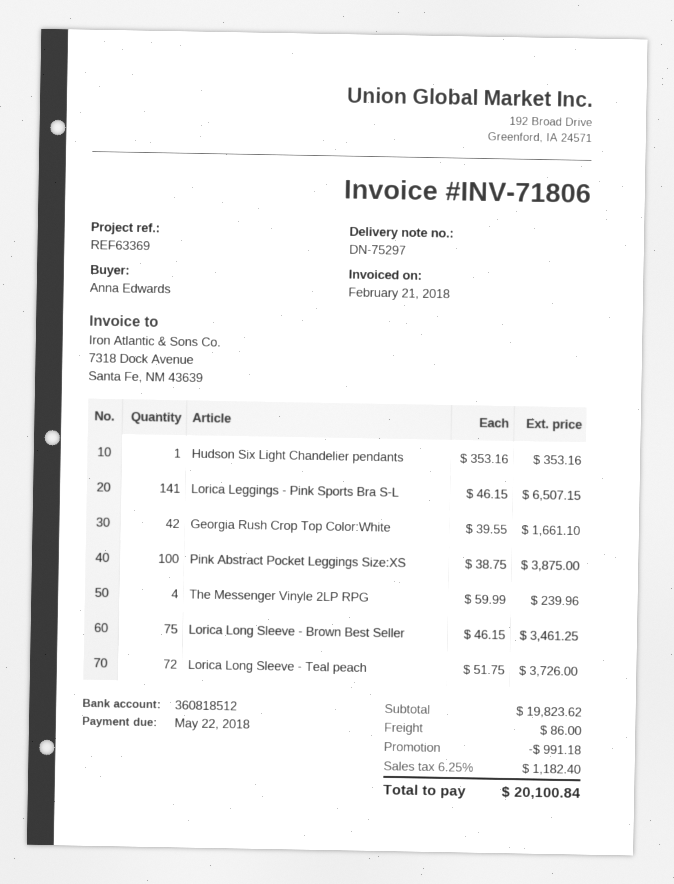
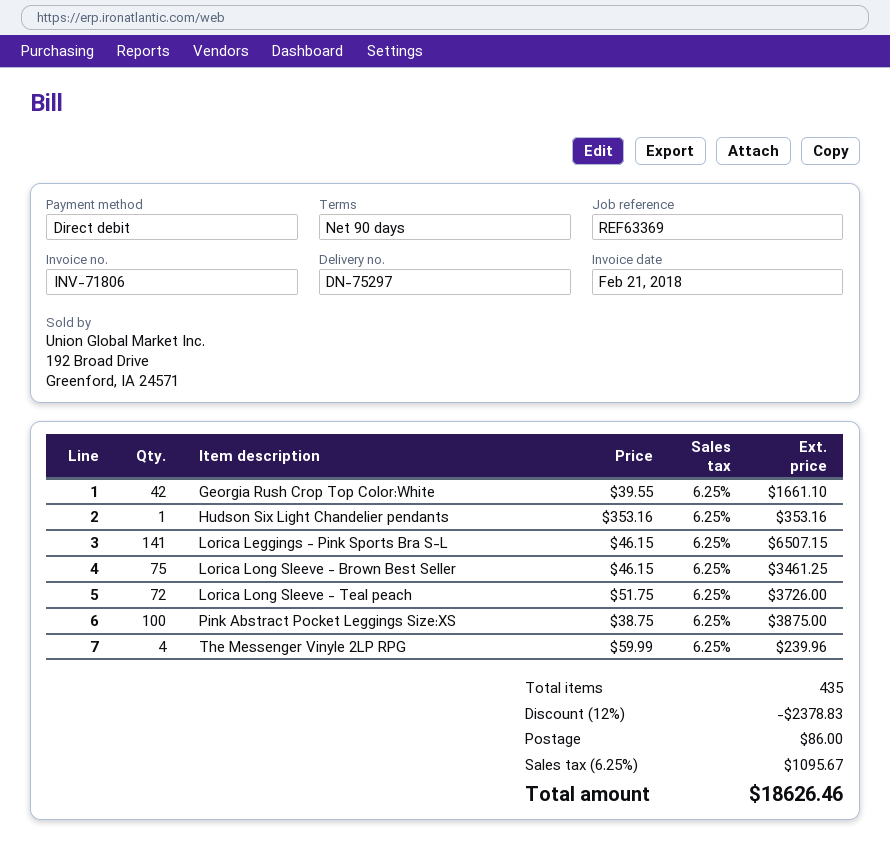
discount: 991.18 -> 2378.83
tax: 6.25% = 1182.40 -> 6.25% = 1095.67
total: 20100.84 -> 18626.46

